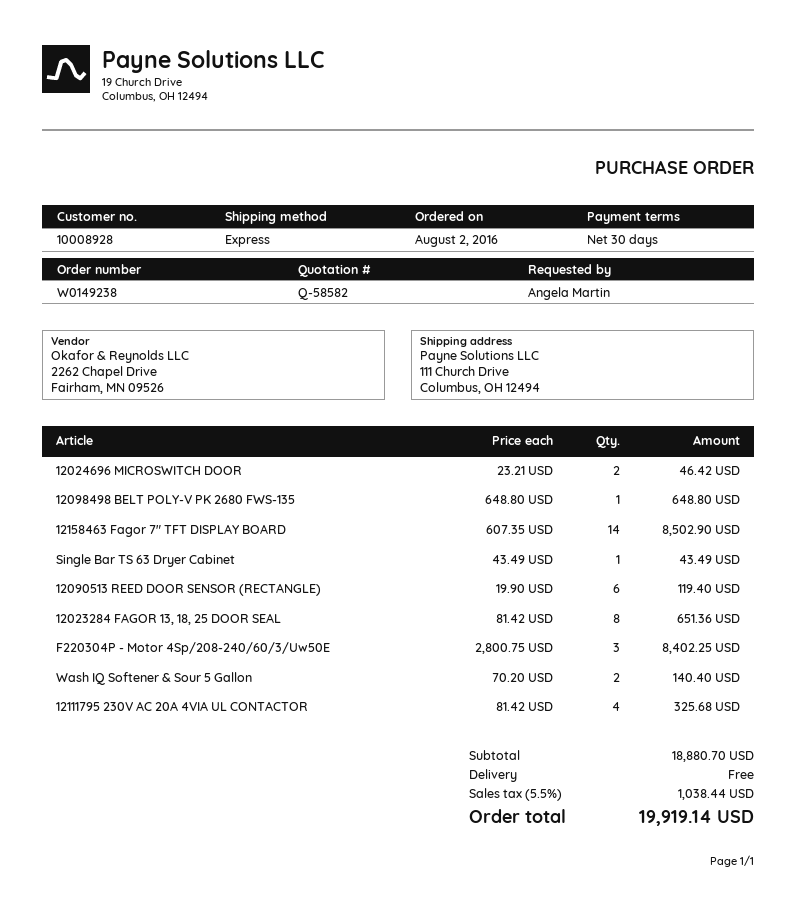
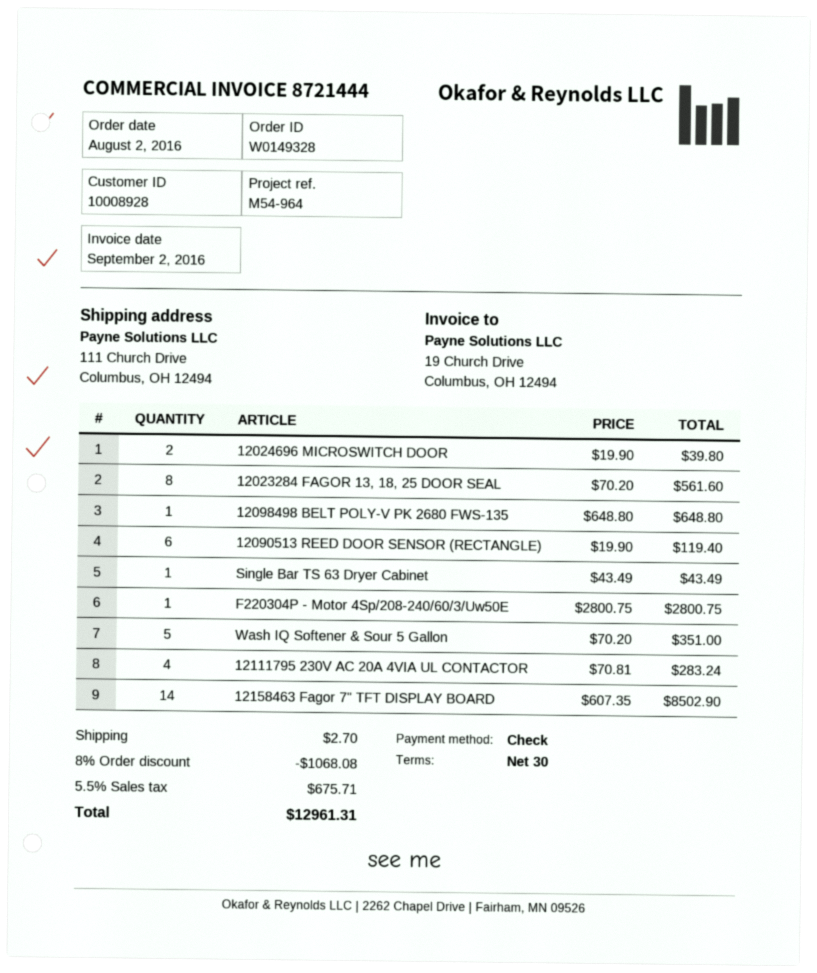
order number: W0149238 -> W0149328
12024696 MICROSWITCH DOOR: 2 x 23.21 = 46.42 -> 2 x 19.90 = 39.80
12023284 FAGOR 13, 18, 25 DOOR SEAL: 8 x 81.42 = 651.36 -> 8 x 70.20 = 561.60
F220304P - Motor 4Sp/208-240/60/3/Uw50E: 3 x 2800.75 = 8402.25 -> 1 x 2800.75 = 2800.75
Wash IQ Softener & Sour 5 Gallon: 2 x 70.20 = 140.40 -> 5 x 70.20 = 351.00
12111795 230V AC 20A 4VIA UL CONTACTOR: 4 x 81.42 = 325.68 -> 4 x 70.81 = 283.24
discount: none -> 8% = 1068.08
shipping: 0.00 -> 2.70
tax: 5.5% = 1038.44 -> 5.5% = 675.71
total: 19919.14 -> 12961.31

